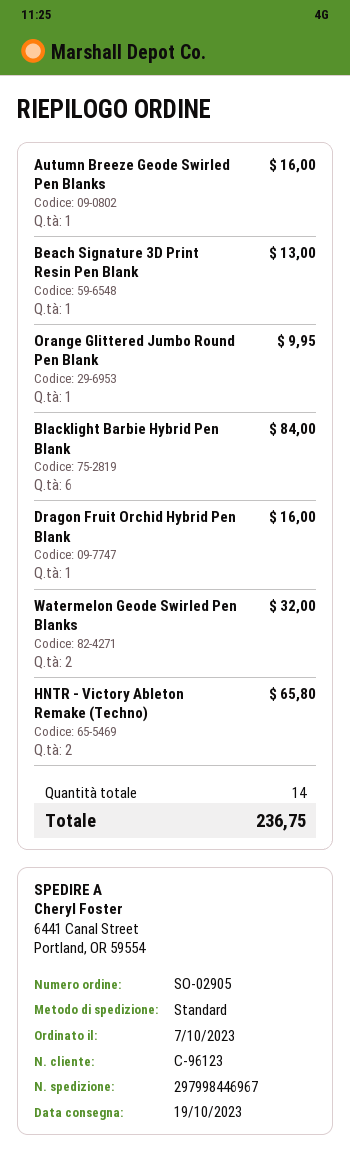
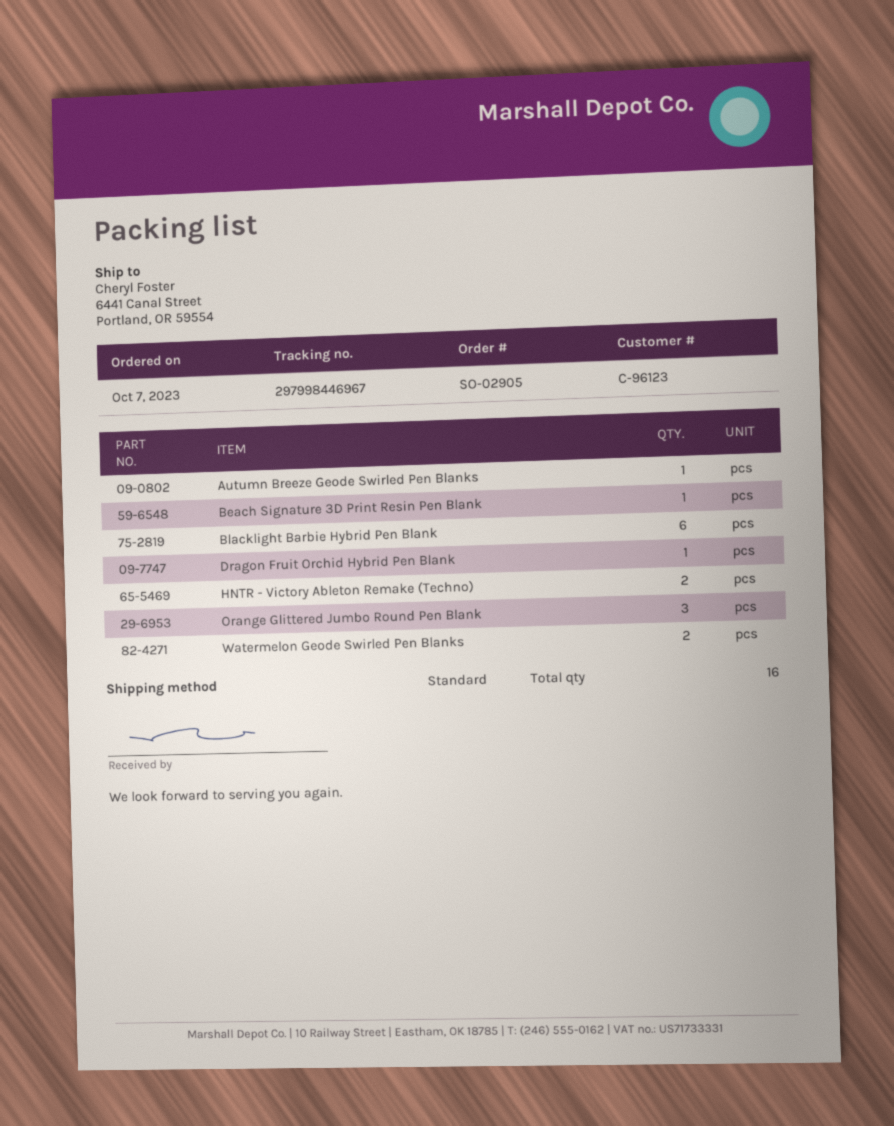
Orange Glittered Jumbo Round Pen Blank: 1 -> 3
total quantity: 14 -> 16

